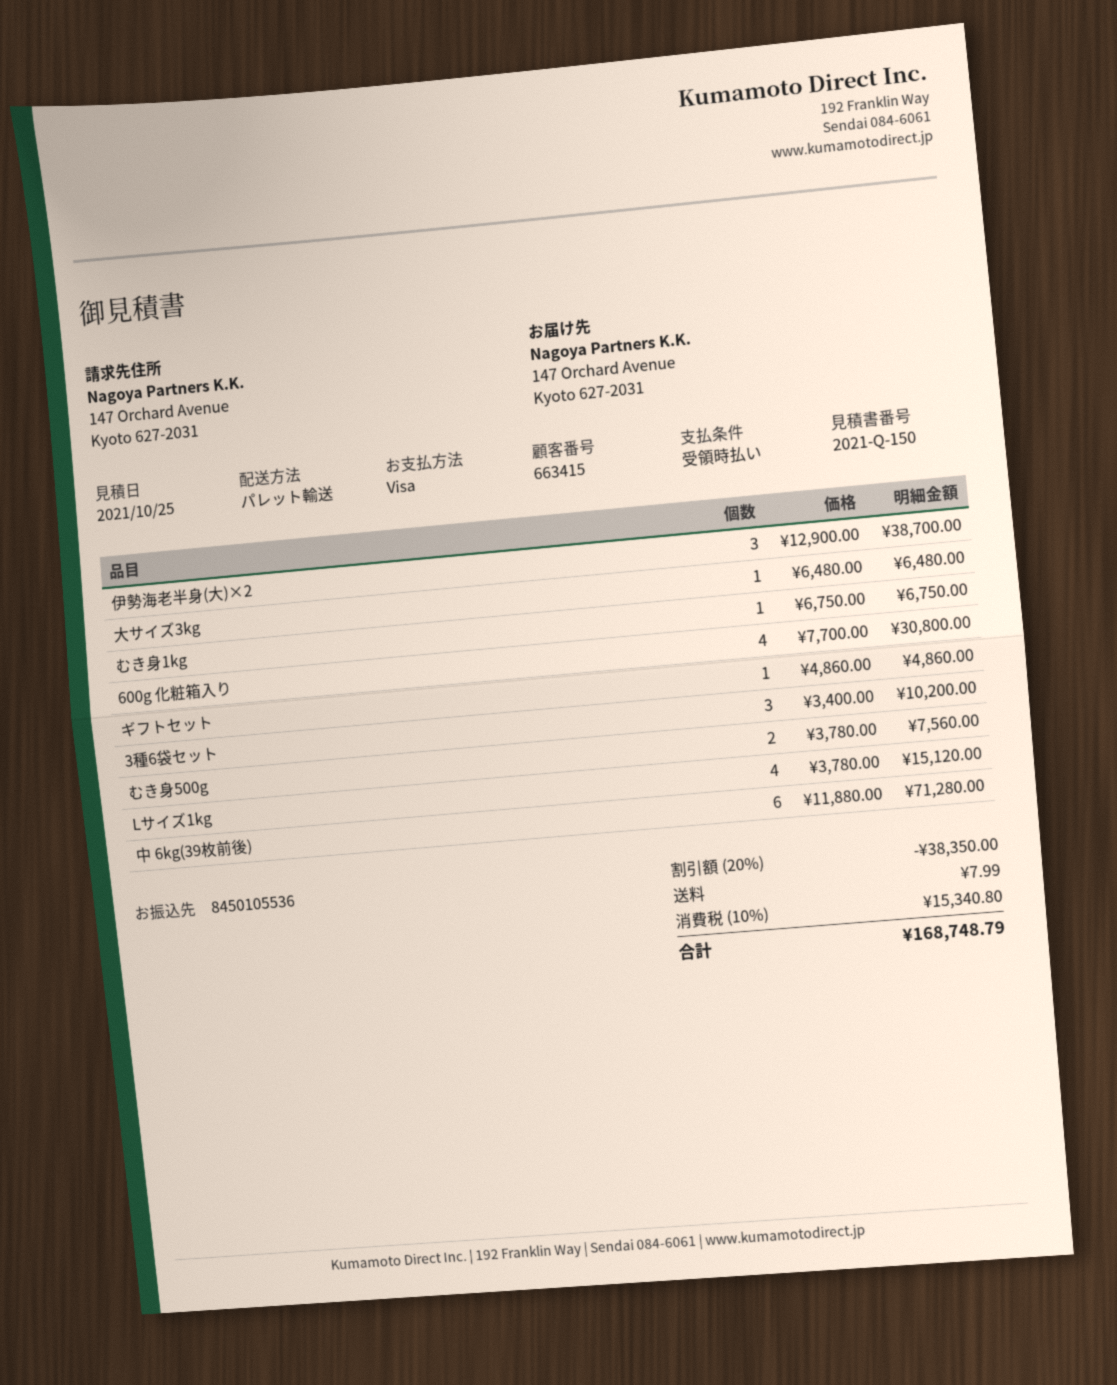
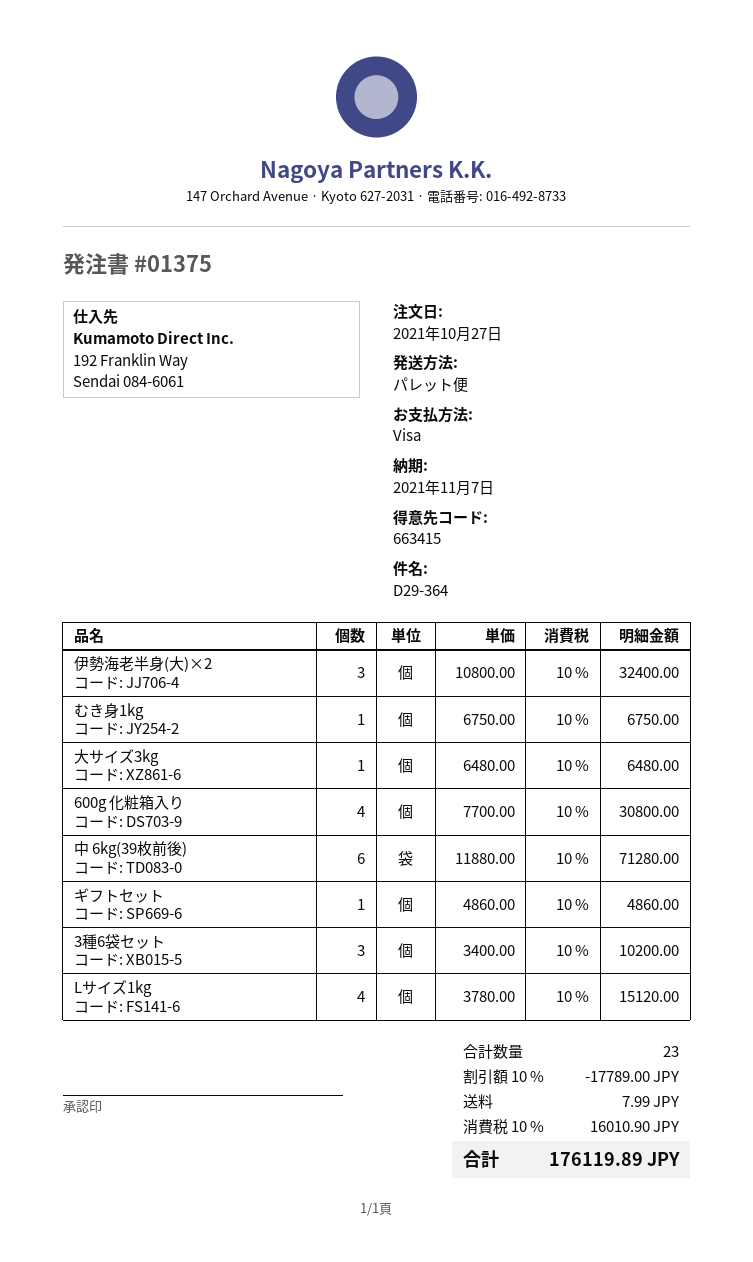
伊勢海老半身(大)×2: 3 x 12900.00 = 38700.00 -> 3 x 10800.00 = 32400.00
むき身500g: 2 x 3780.00 = 7560.00 -> none
discount: 20% = 38350.00 -> 10% = 17789.00
tax: 10% = 15340.80 -> 10% = 16010.90
total: 168748.79 -> 176119.89

